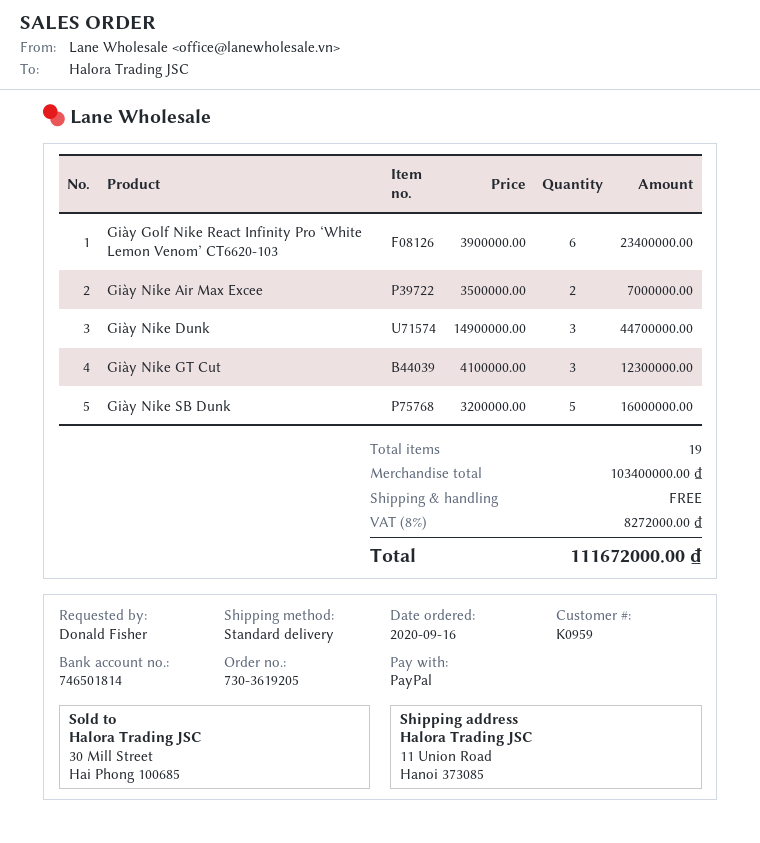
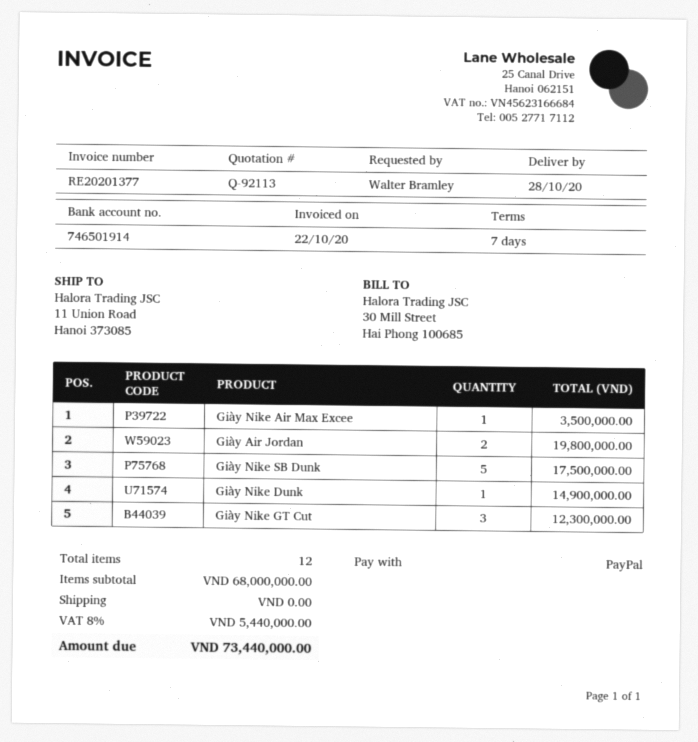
ordered by: Donald Fisher -> Walter Bramley
bank account: 746501814 -> 746501914
Giày Golf Nike React Infinity Pro ‘White Lemon Venom’ CT6620-103: 6 for 23400000.00 -> none
Giày Nike Air Max Excee: 2 for 7000000.00 -> 1 for 3500000.00
Giày Nike Dunk: 3 for 44700000.00 -> 1 for 14900000.00
Giày Nike SB Dunk: 5 for 16000000.00 -> 5 for 17500000.00
Giày Air Jordan: none -> 2 for 19800000.00
total quantity: 19 -> 12
subtotal: 103400000.00 -> 68000000.00
tax: 8% = 8272000.00 -> 8% = 5440000.00
total: 111672000.00 -> 73440000.00

